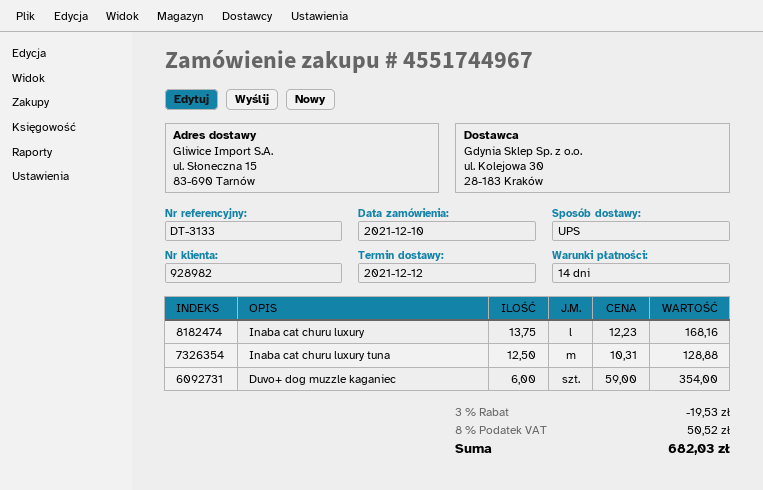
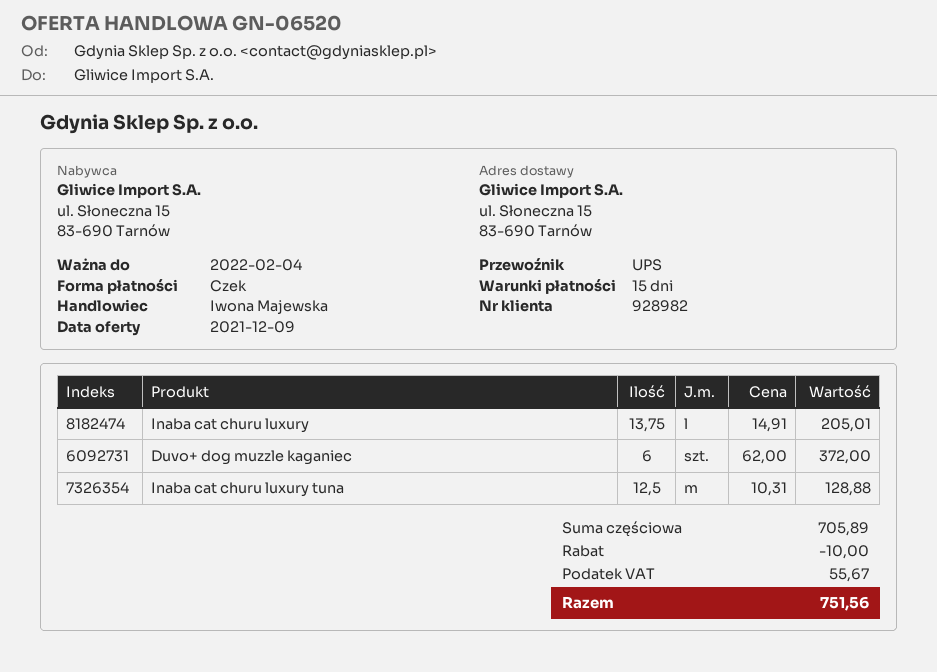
payment terms: 14 days -> 15 days
Inaba cat churu luxury: 13.75 x 12.23 = 168.16 -> 13.75 x 14.91 = 205.01
Duvo+ dog muzzle kaganiec: 6 x 59.00 = 354.00 -> 6 x 62.00 = 372.00
discount: 19.53 -> 10.00
tax: 50.52 -> 55.67
total: 682.03 -> 751.56

